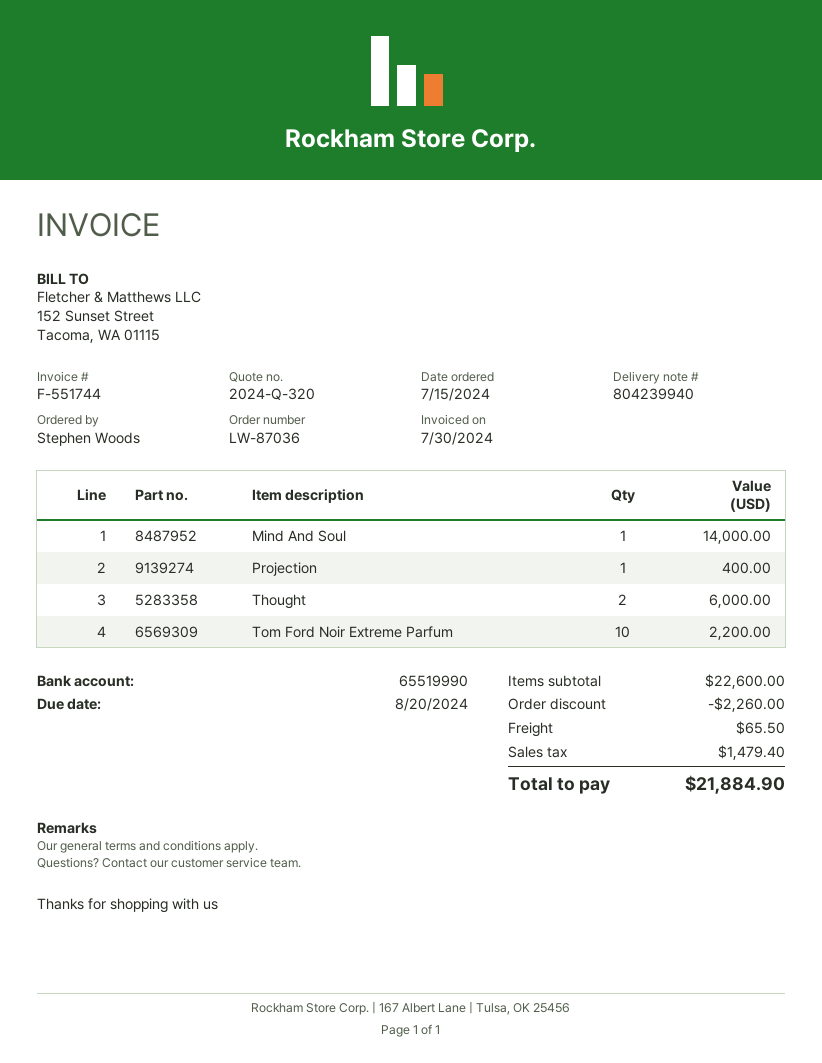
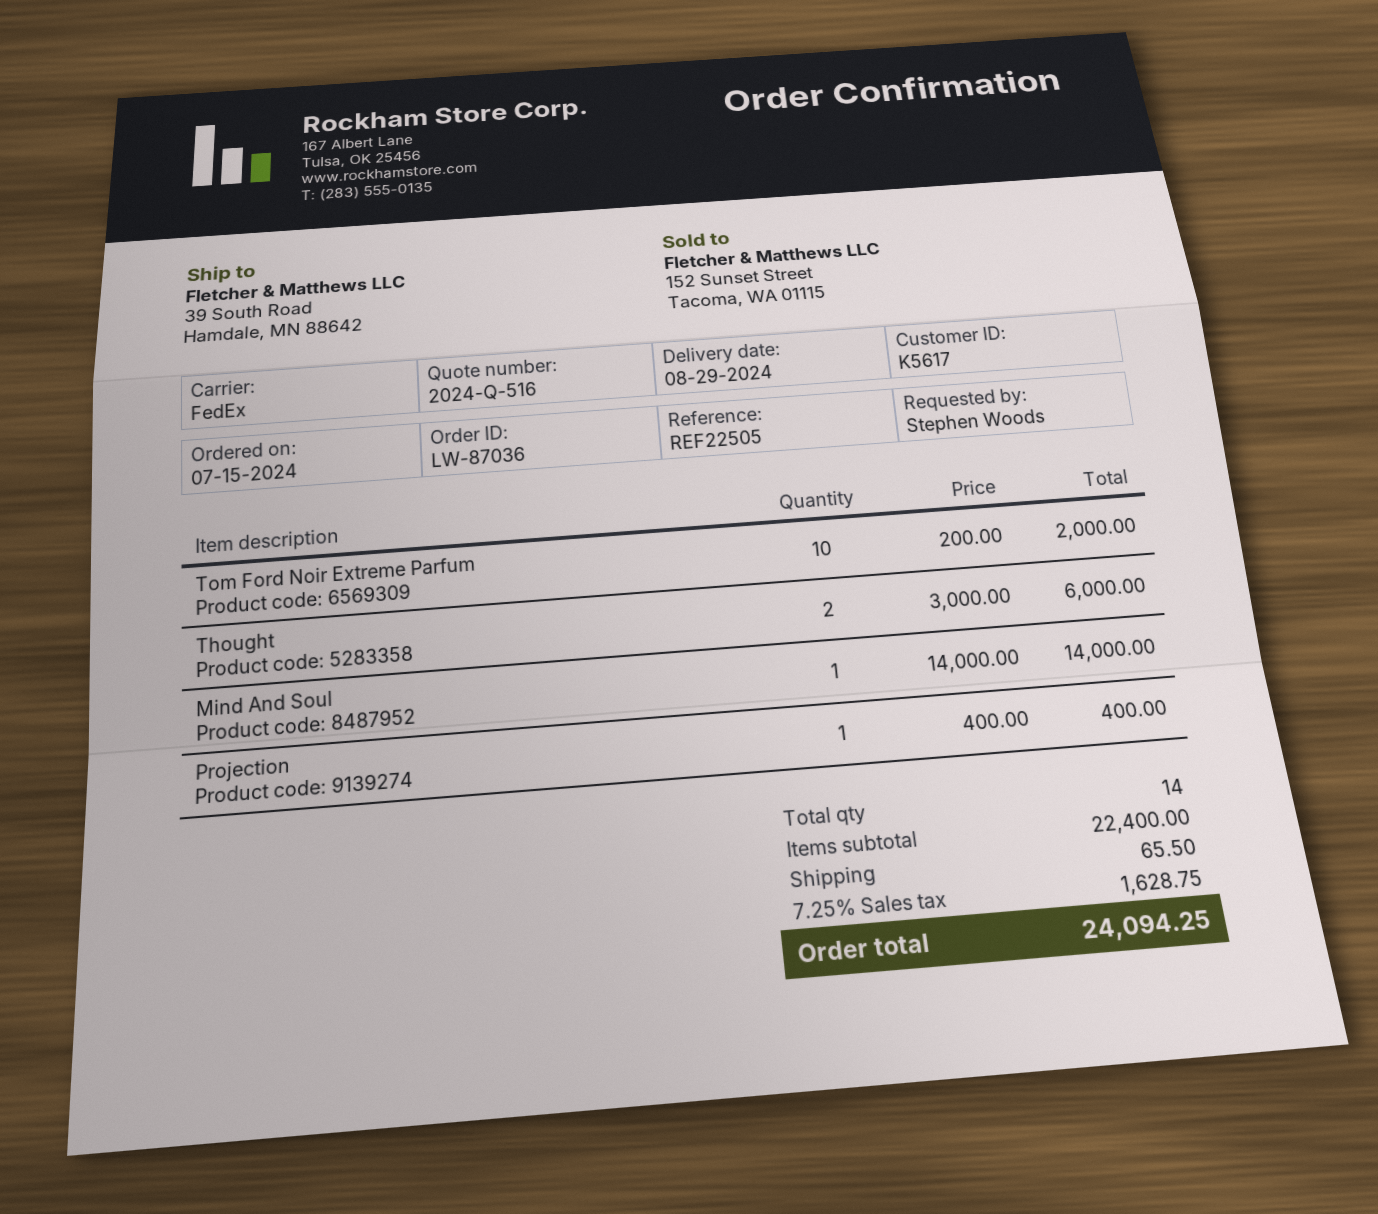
quote number: 2024-Q-320 -> 2024-Q-516
Tom Ford Noir Extreme Parfum: 10 for 2200.00 -> 10 for 2000.00
subtotal: 22600.00 -> 22400.00
discount: 2260.00 -> none
tax: 1479.40 -> 1628.75
total: 21884.90 -> 24094.25

